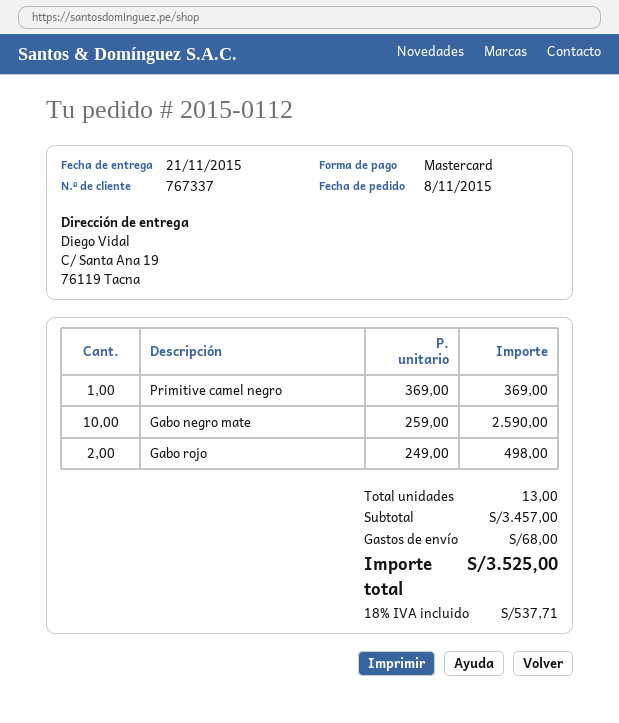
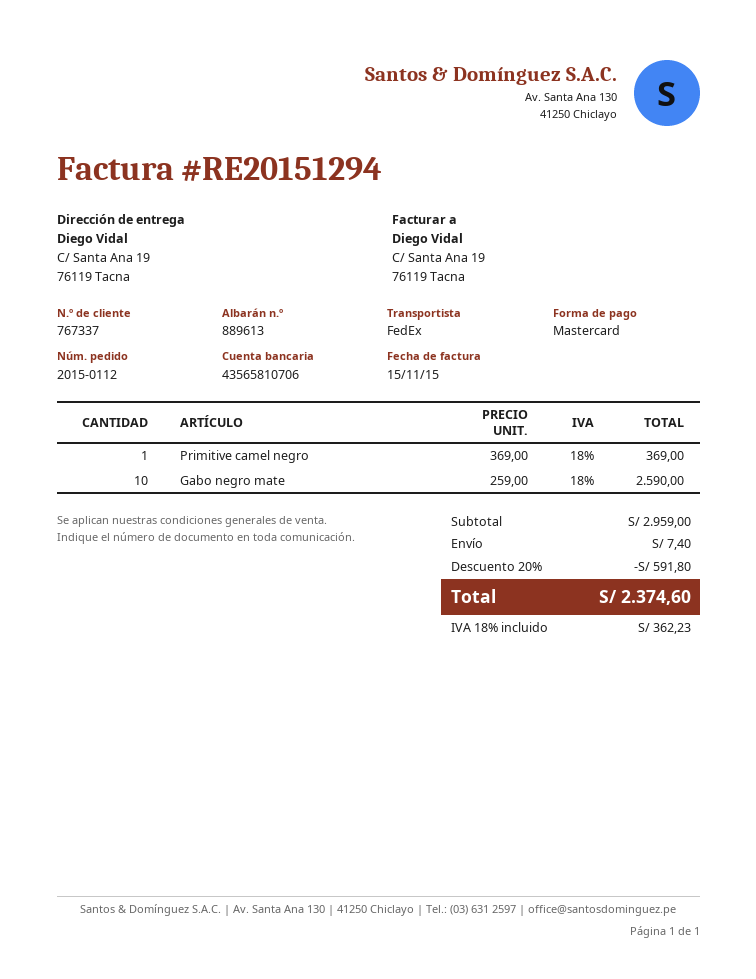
Gabo rojo: 2 x 249.00 = 498.00 -> none
subtotal: 3457.00 -> 2959.00
discount: none -> 20% = 591.80
shipping: 68.00 -> 7.40
tax: 18% = 537.71 -> 18% = 362.23
total: 3525.00 -> 2374.60

